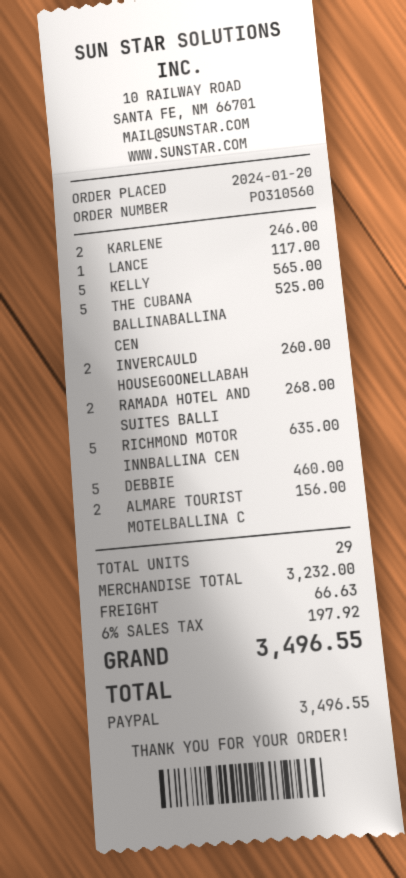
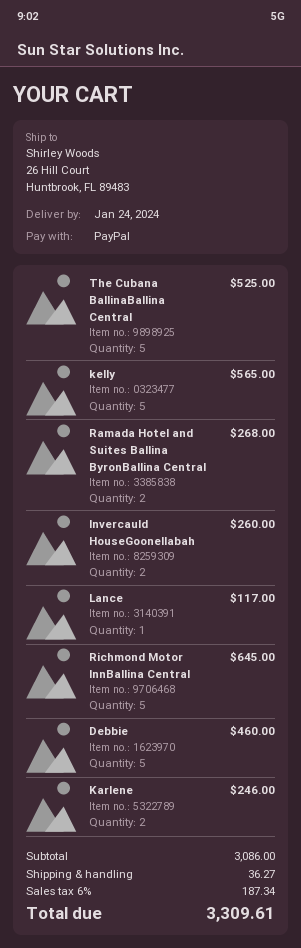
RICHMOND MOTOR INNBALLINA CEN: 5 for 635.00 -> 5 for 645.00
ALMARE TOURIST MOTELBALLINA C: 2 for 156.00 -> none
subtotal: 3232.00 -> 3086.00
shipping: 66.63 -> 36.27
tax: 6% = 197.92 -> 6% = 187.34
total: 3496.55 -> 3309.61

